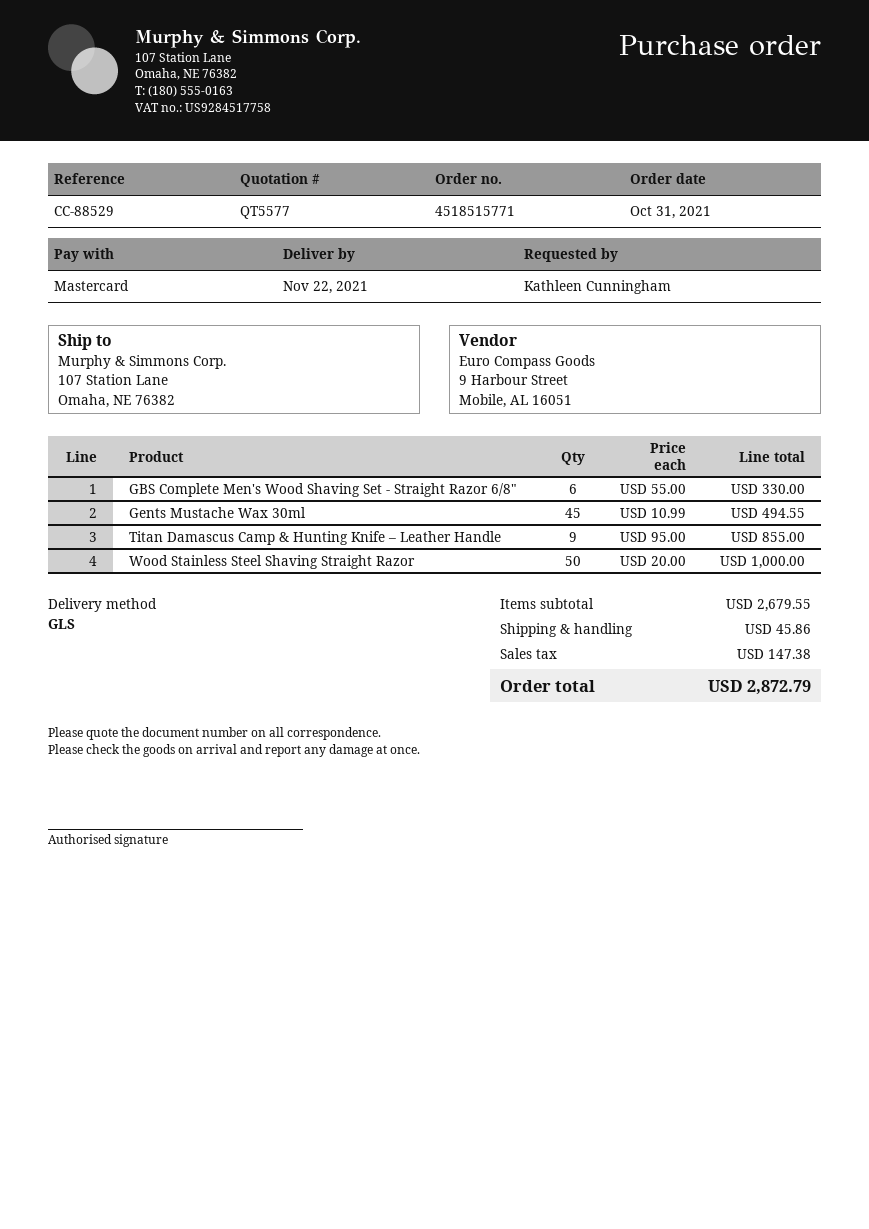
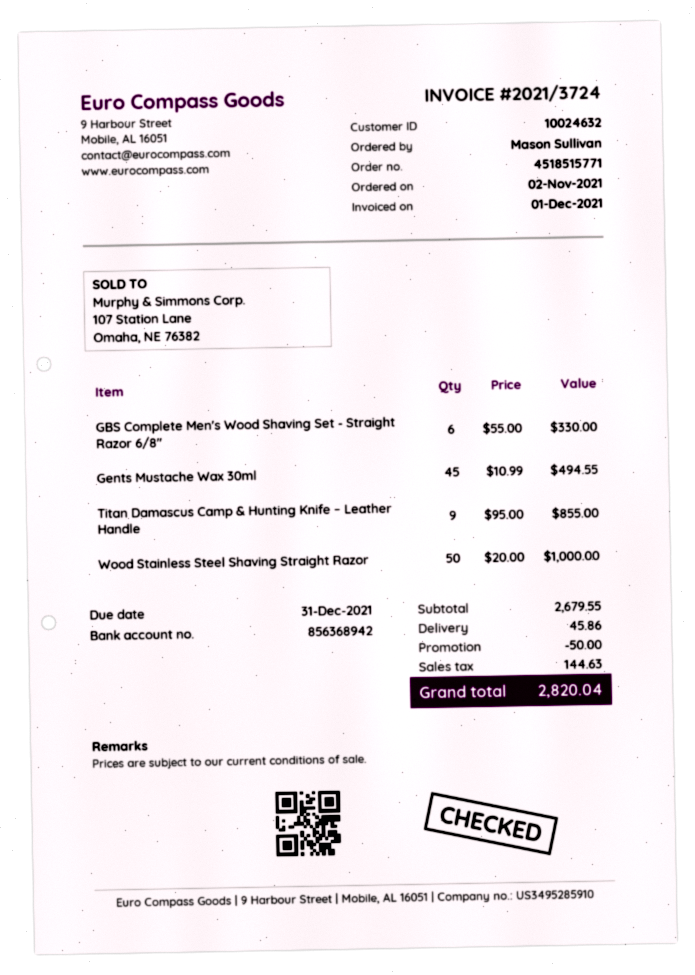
order date: 2021-10-31 -> 2021-11-02
ordered by: Kathleen Cunningham -> Mason Sullivan
discount: none -> 50.00
tax: 147.38 -> 144.63
total: 2872.79 -> 2820.04

